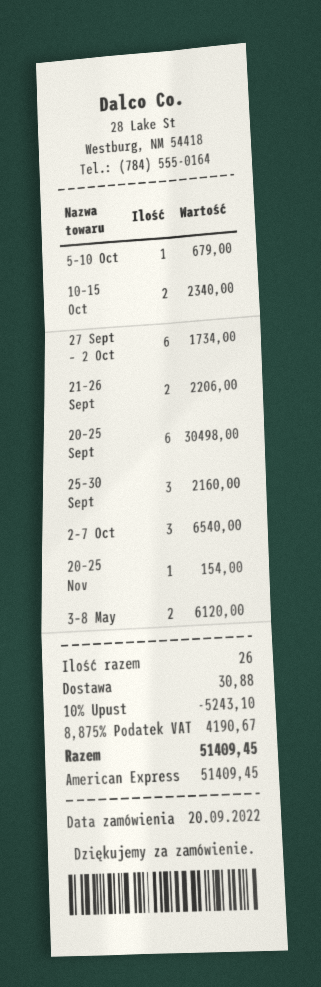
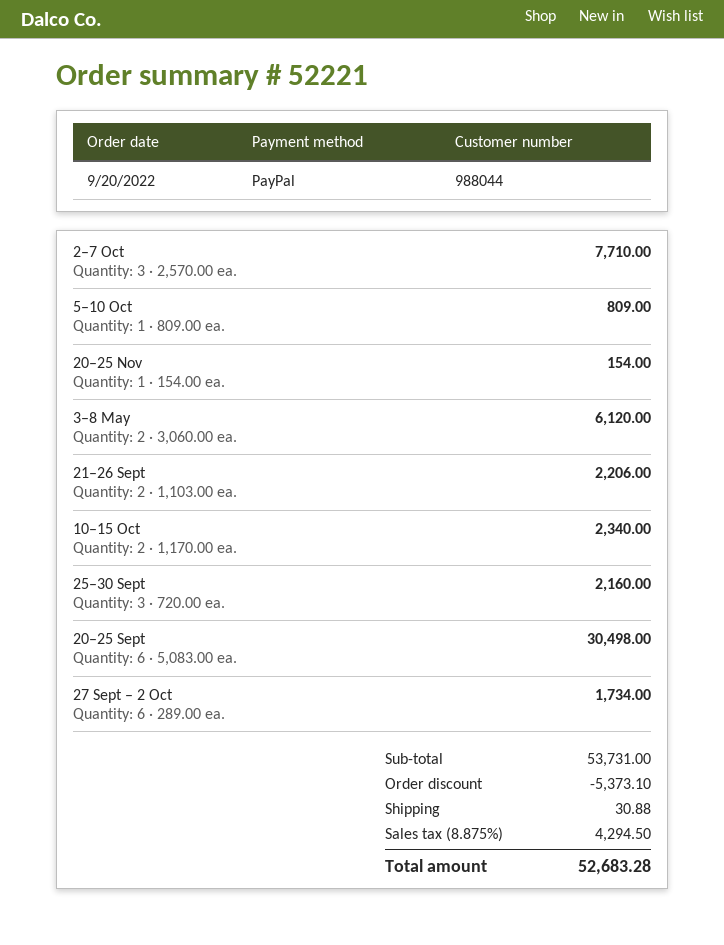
payment method: American Express -> PayPal
5–10 Oct: 1 for 679.00 -> 1 for 809.00
2–7 Oct: 3 for 6540.00 -> 3 for 7710.00
discount: 5243.10 -> 5373.10
tax: 8.875% = 4190.67 -> 8.875% = 4294.50
total: 51409.45 -> 52683.28

